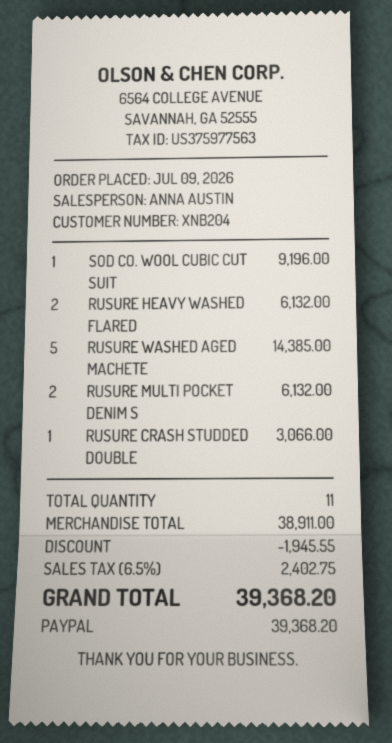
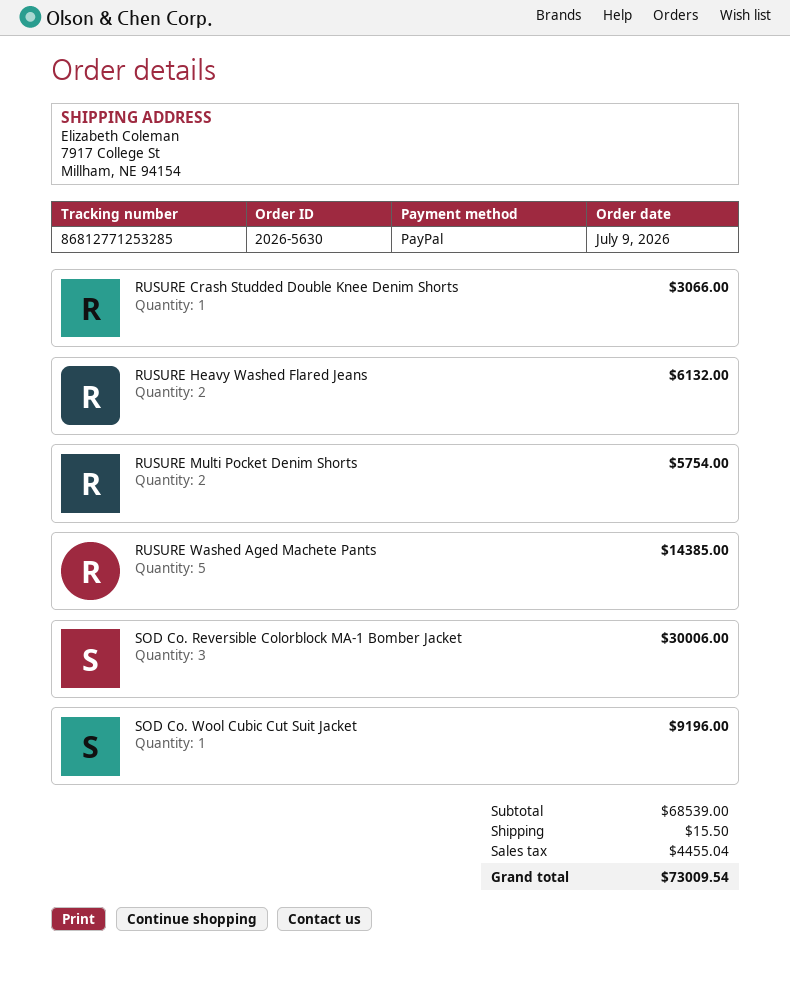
RUSURE MULTI POCKET DENIM S: 2 for 6132.00 -> 2 for 5754.00
SOD Co. Reversible Colorblock MA-1 Bomber Jacket: none -> 3 for 30006.00
subtotal: 38911.00 -> 68539.00
discount: 1945.55 -> none
shipping: none -> 15.50
tax: 2402.75 -> 4455.04
total: 39368.20 -> 73009.54

